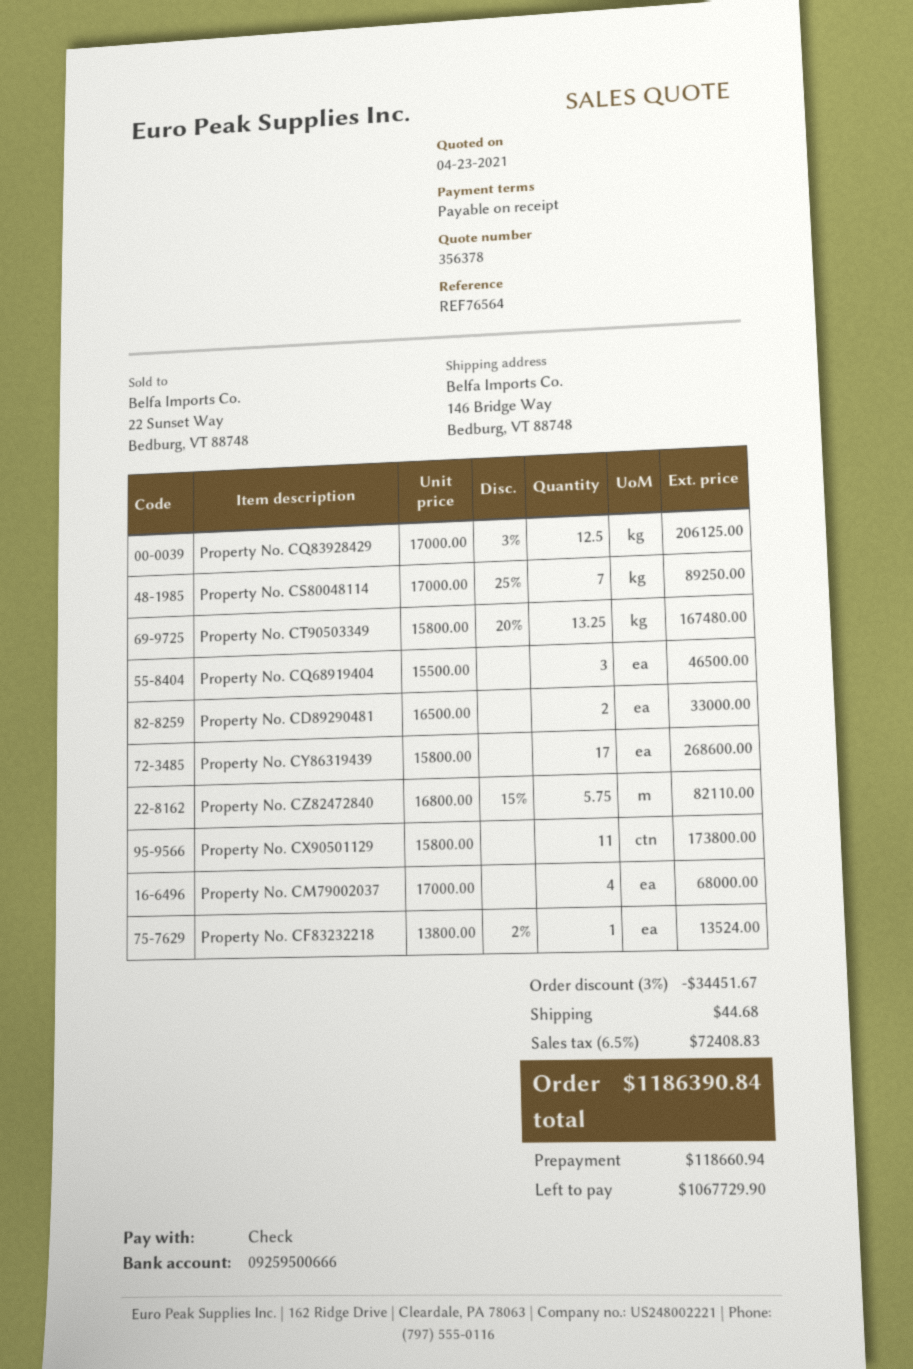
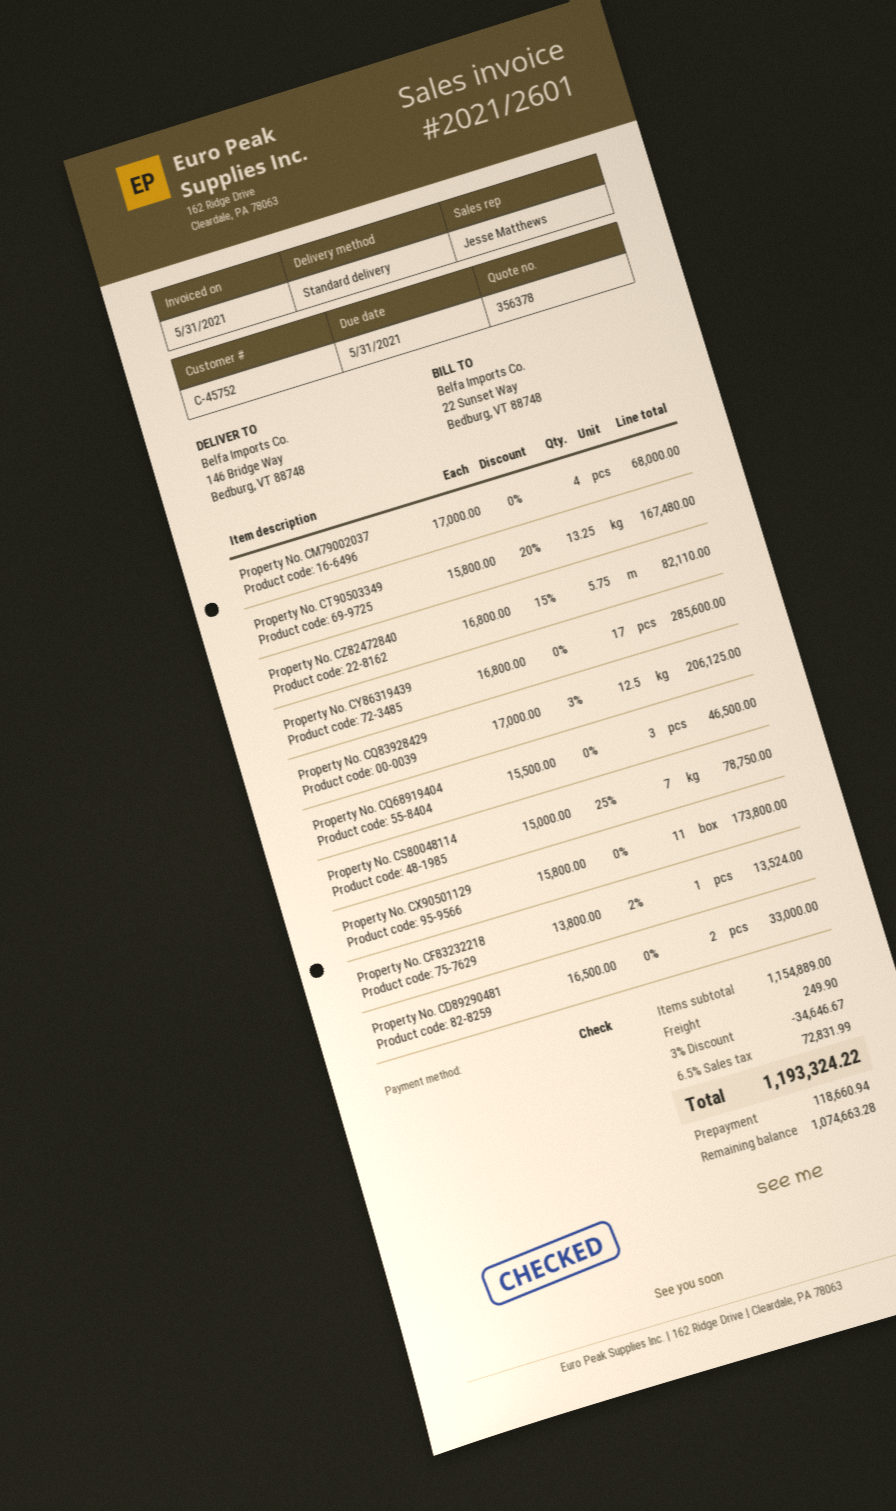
Property No. CS80048114: 7 x 17000.00 - 25% = 89250.00 -> 7 x 15000.00 - 25% = 78750.00
Property No. CY86319439: 17 x 15800.00 = 268600.00 -> 17 x 16800.00 = 285600.00
discount: 3% = 34451.67 -> 3% = 34646.67
shipping: 44.68 -> 249.90
tax: 6.5% = 72408.83 -> 6.5% = 72831.99
total: 1186390.84 -> 1193324.22
balance: 1067729.90 -> 1074663.28

